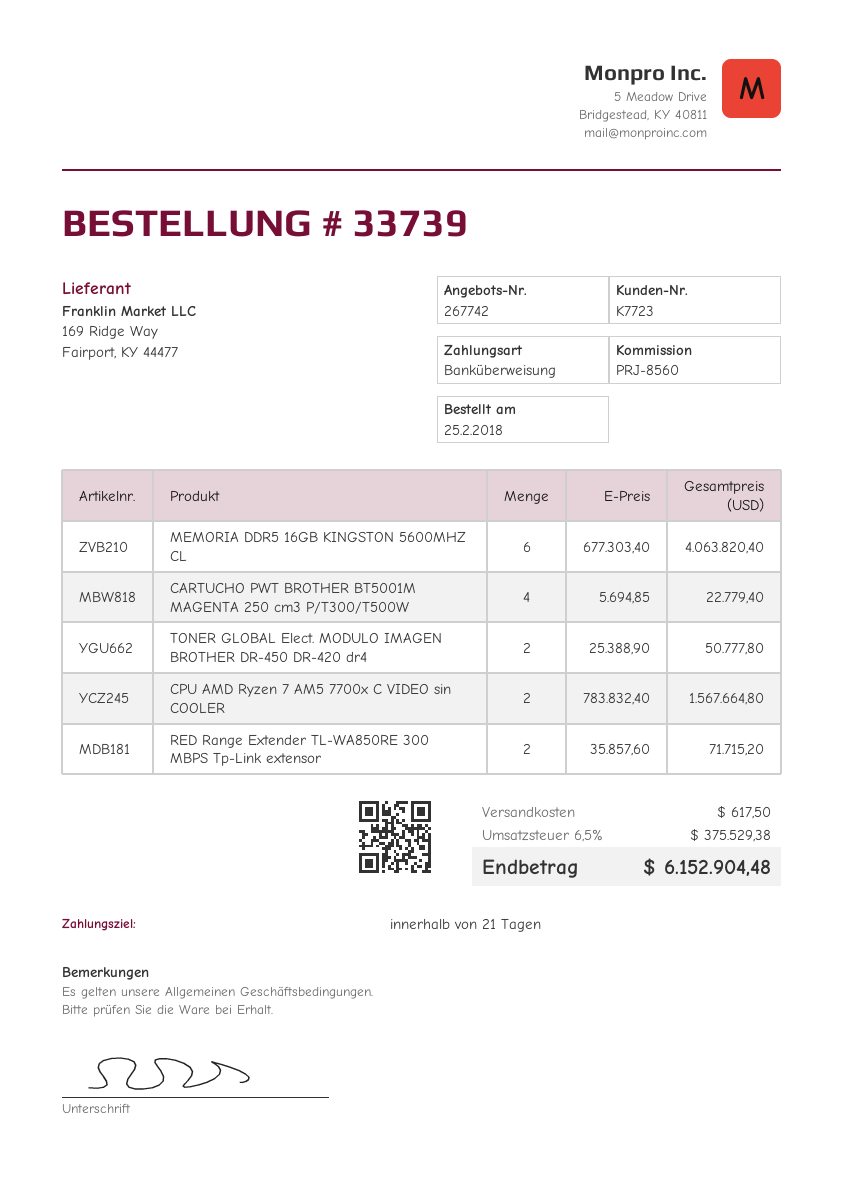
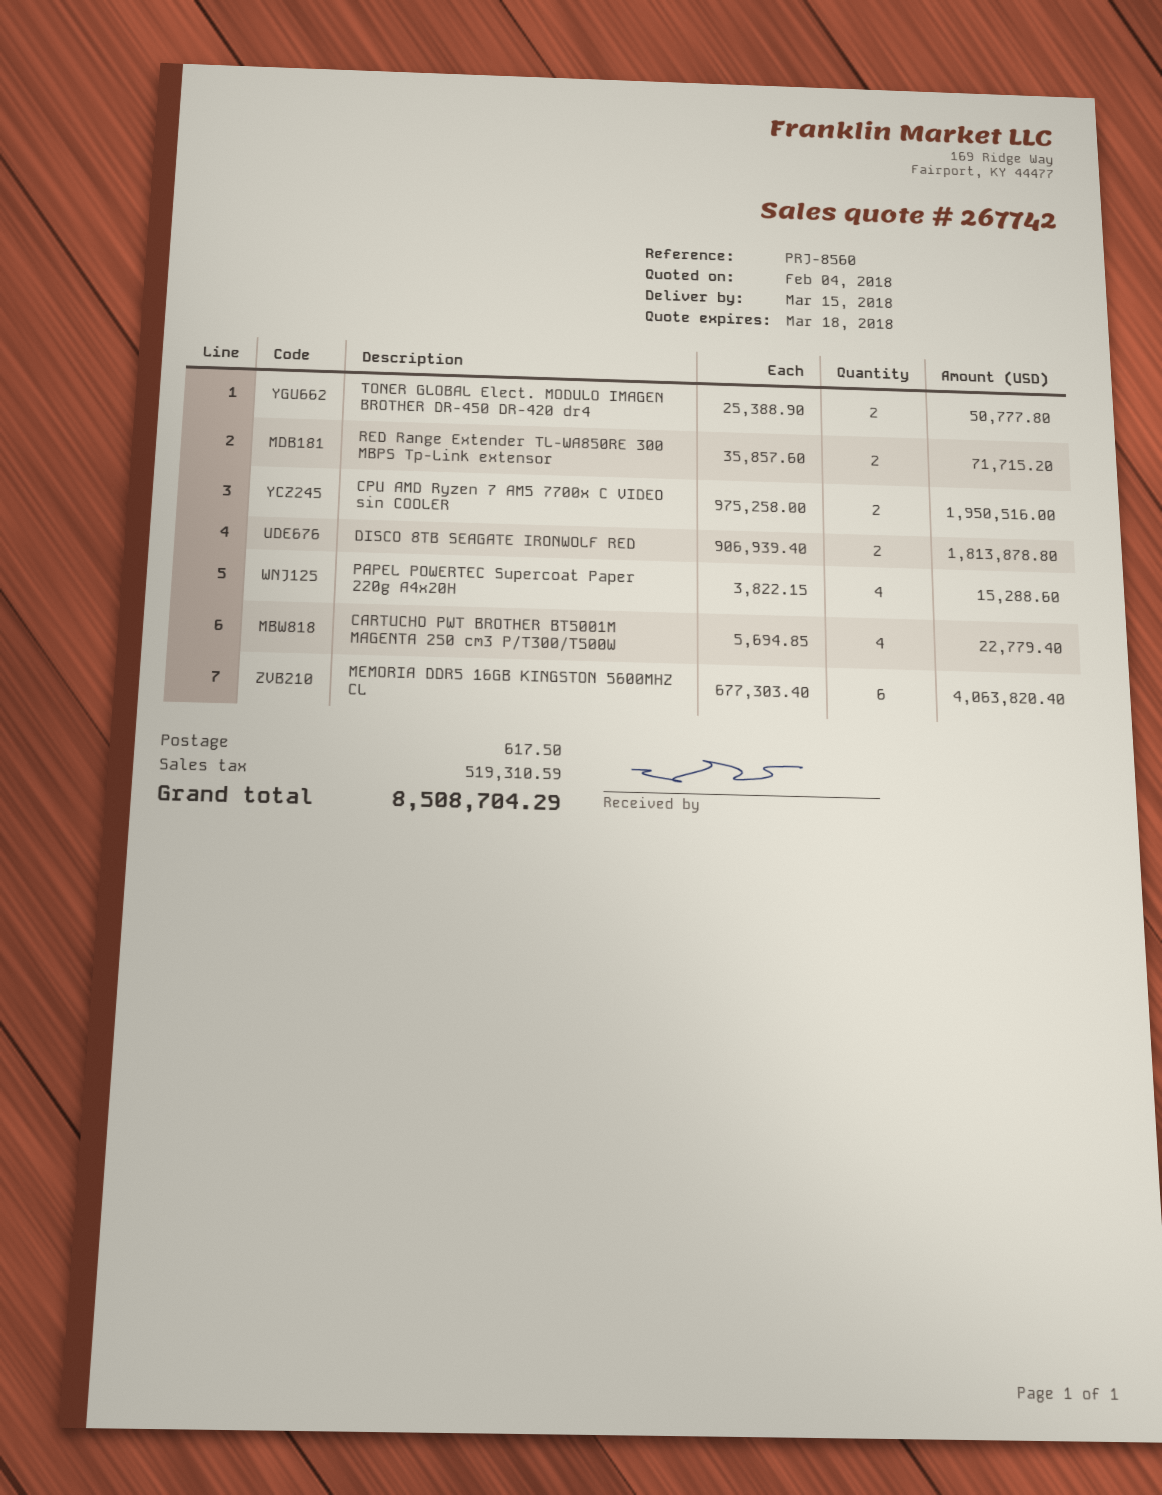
CPU AMD Ryzen 7 AM5 7700x C VIDEO sin COOLER: 2 x 783832.40 = 1567664.80 -> 2 x 975258.00 = 1950516.00
DISCO 8TB SEAGATE IRONWOLF RED: none -> 2 x 906939.40 = 1813878.80
PAPEL POWERTEC Supercoat Paper 220g A4x20H: none -> 4 x 3822.15 = 15288.60
tax: 375529.38 -> 519310.59
total: 6152904.48 -> 8508704.29

